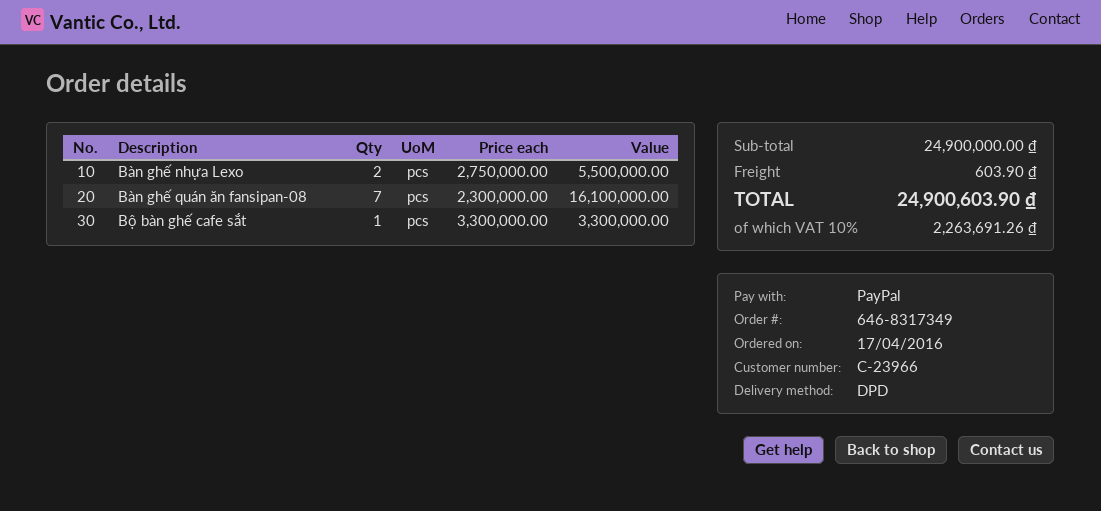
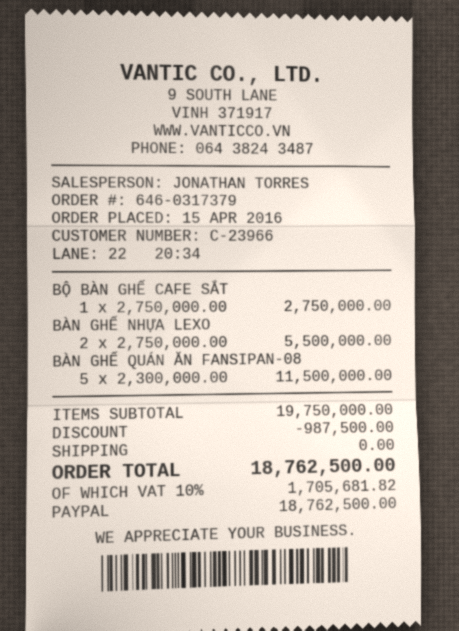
order number: 646-8317349 -> 646-0317379
order date: 2016-04-17 -> 2016-04-15
Bàn ghế quán ăn fansipan-08: 7 x 2300000.00 = 16100000.00 -> 5 x 2300000.00 = 11500000.00
Bộ bàn ghế cafe sắt: 1 x 3300000.00 = 3300000.00 -> 1 x 2750000.00 = 2750000.00
subtotal: 24900000.00 -> 19750000.00
discount: none -> 987500.00
shipping: 603.90 -> 0.00
tax: 10% = 2263691.26 -> 10% = 1705681.82
total: 24900603.90 -> 18762500.00

